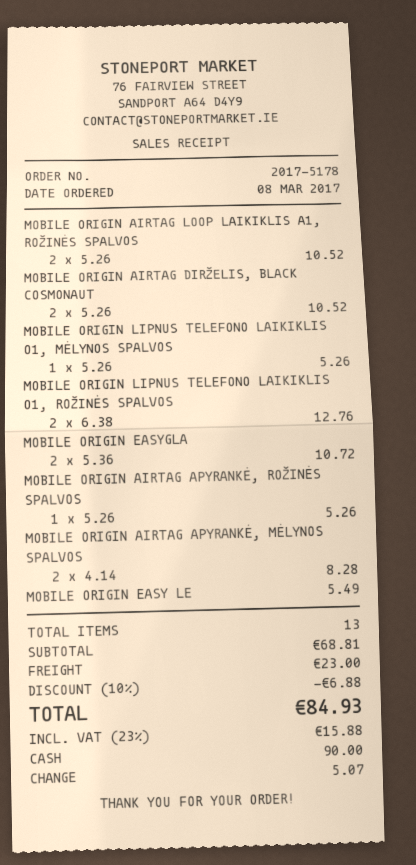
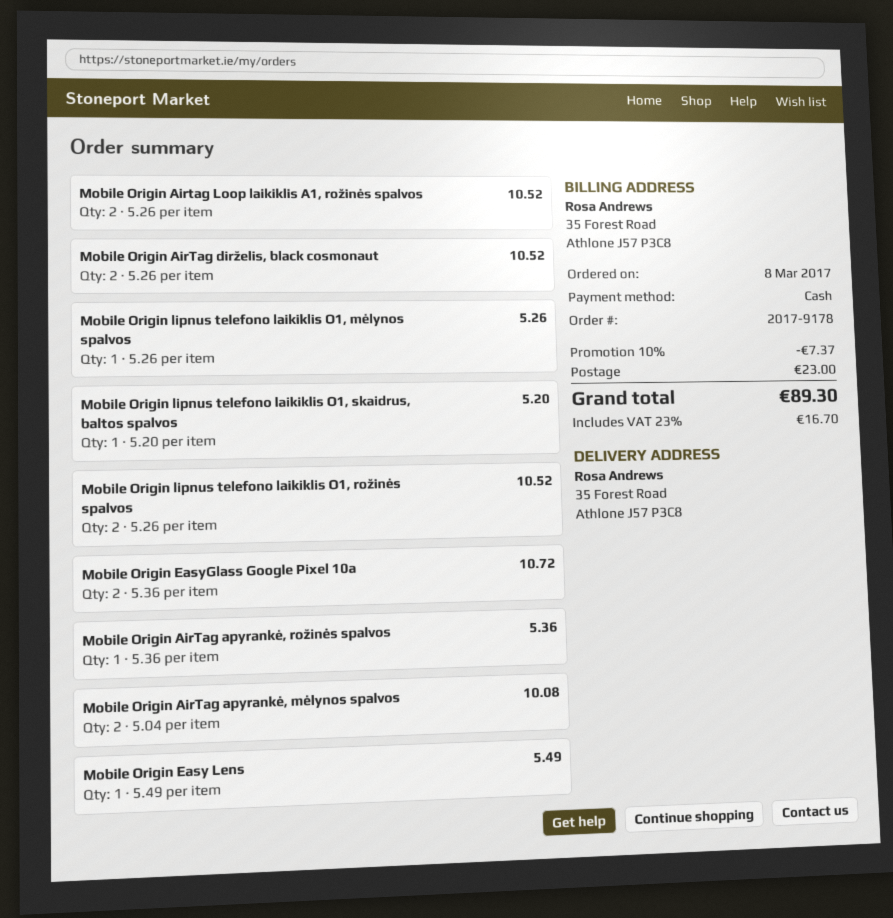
order number: 2017-5178 -> 2017-9178
MOBILE ORIGIN LIPNUS TELEFONO LAIKIKLIS O1, ROŽINĖS SPALVOS: 2 x 6.38 = 12.76 -> 2 x 5.26 = 10.52
MOBILE ORIGIN AIRTAG APYRANKĖ, ROŽINĖS SPALVOS: 1 x 5.26 = 5.26 -> 1 x 5.36 = 5.36
MOBILE ORIGIN AIRTAG APYRANKĖ, MĖLYNOS SPALVOS: 2 x 4.14 = 8.28 -> 2 x 5.04 = 10.08
Mobile Origin lipnus telefono laikiklis O1, skaidrus, baltos spalvos: none -> 1 x 5.20 = 5.20
discount: 10% = 6.88 -> 10% = 7.37
tax: 23% = 15.88 -> 23% = 16.70
total: 84.93 -> 89.30

